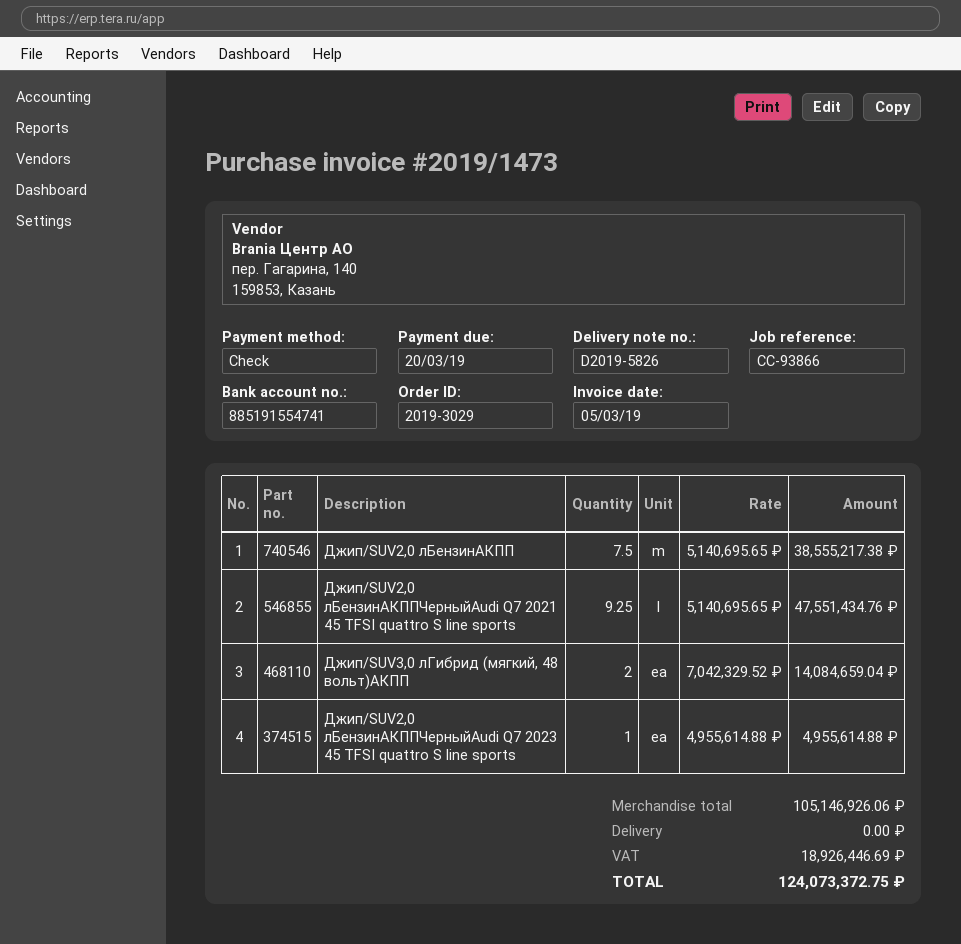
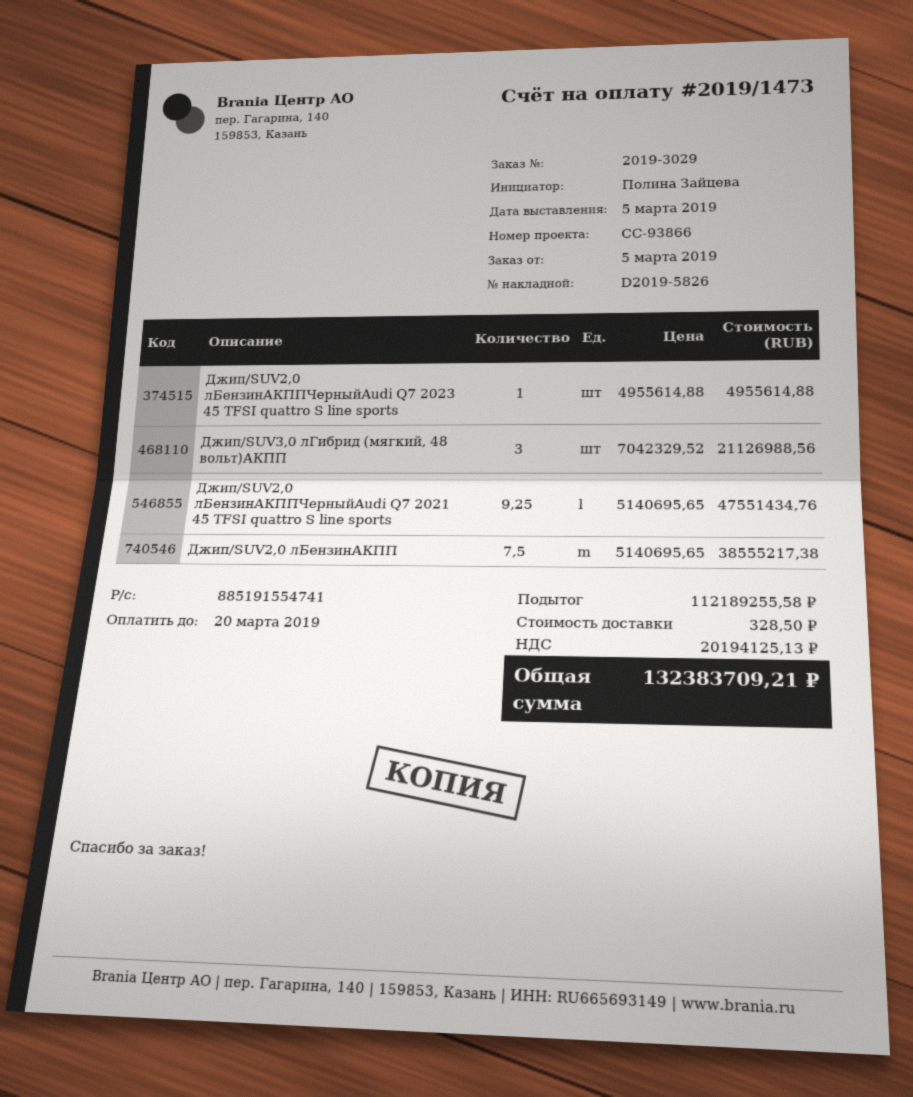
Джип/SUV3,0 лГибрид (мягкий, 48 вольт)АКПП: 2 x 7042329.52 = 14084659.04 -> 3 x 7042329.52 = 21126988.56
subtotal: 105146926.06 -> 112189255.58
shipping: 0.00 -> 328.50
tax: 18926446.69 -> 20194125.13
total: 124073372.75 -> 132383709.21

